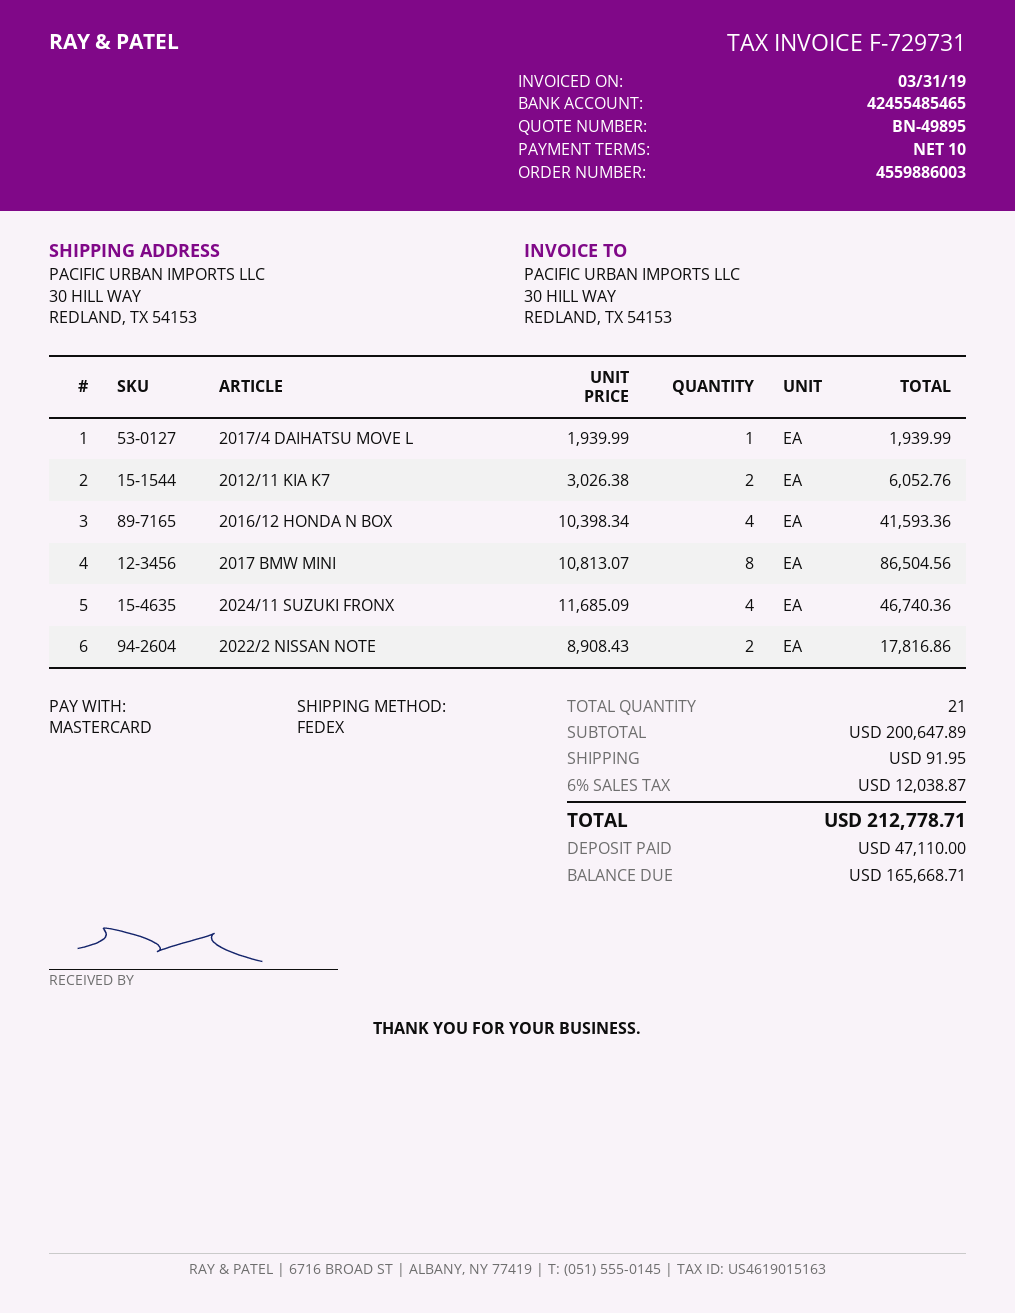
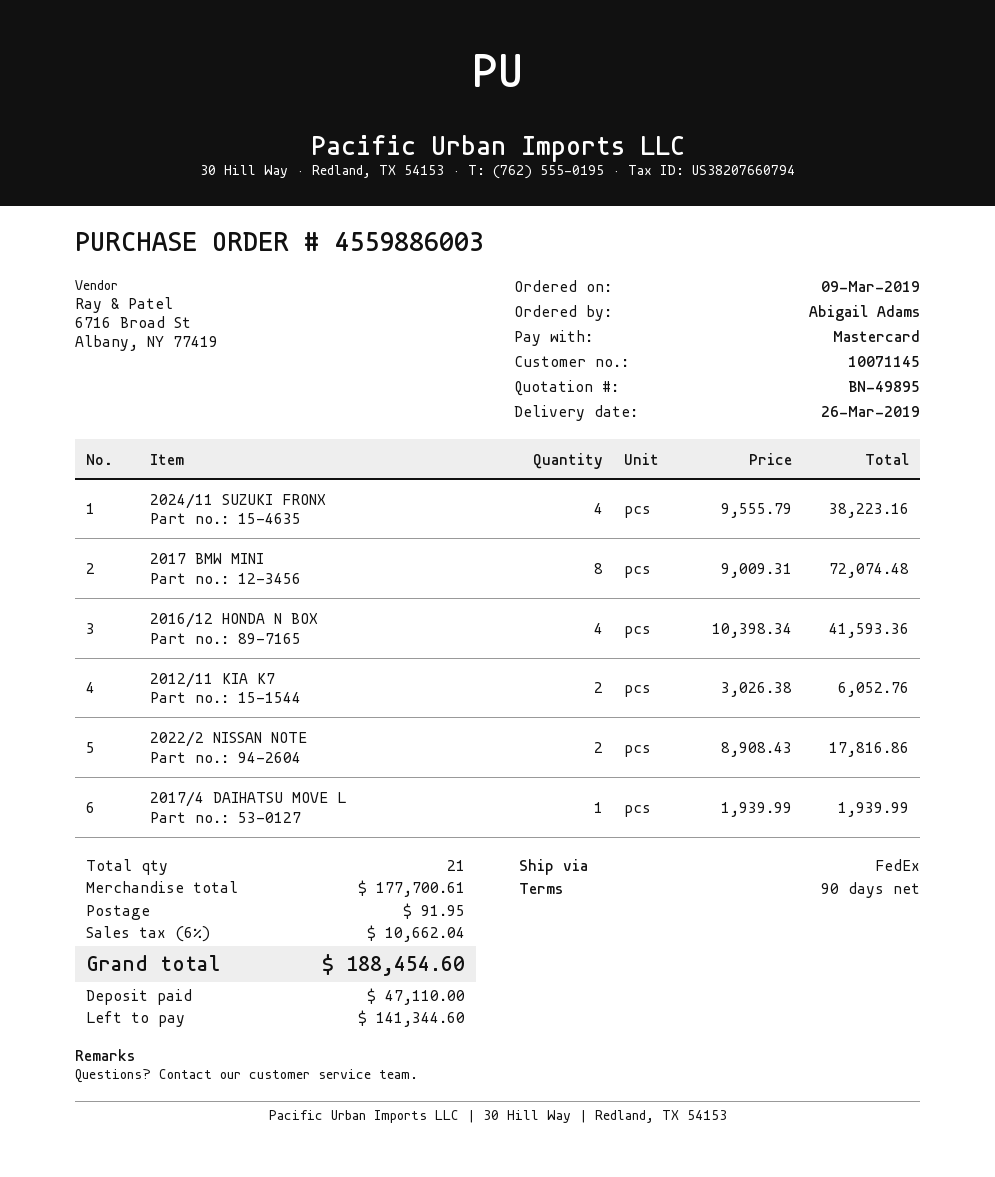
payment terms: 10 days -> 90 days
2017 BMW MINI: 8 x 10813.07 = 86504.56 -> 8 x 9009.31 = 72074.48
2024/11 SUZUKI FRONX: 4 x 11685.09 = 46740.36 -> 4 x 9555.79 = 38223.16
subtotal: 200647.89 -> 177700.61
tax: 6% = 12038.87 -> 6% = 10662.04
total: 212778.71 -> 188454.60
balance: 165668.71 -> 141344.60

